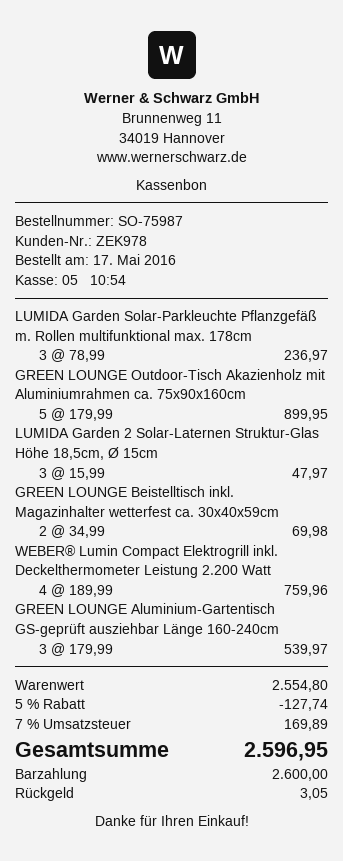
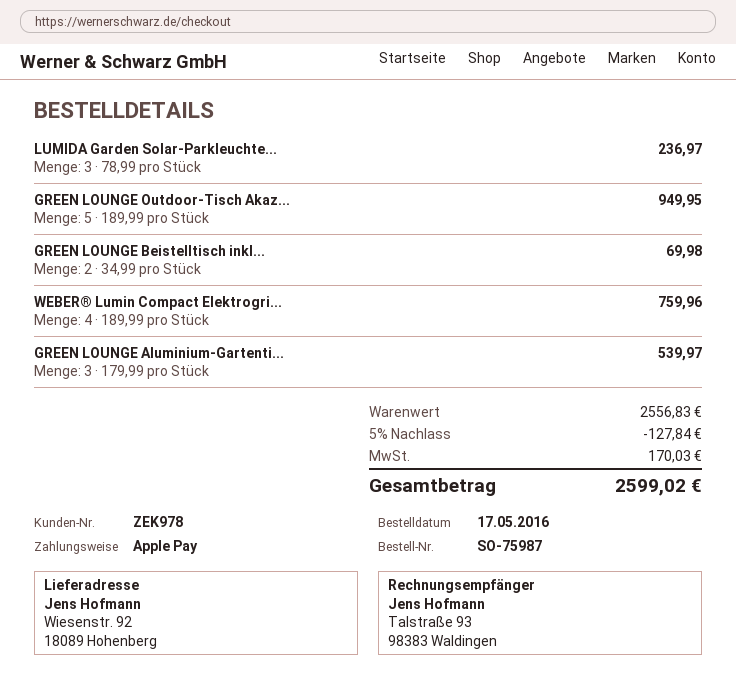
payment method: cash -> Apple Pay
GREEN LOUNGE Outdoor-Tisch Akazienholz mit Aluminiumrahmen ca. 75x90x160cm: 5 x 179.99 = 899.95 -> 5 x 189.99 = 949.95
LUMIDA Garden 2 Solar-Laternen Struktur-Glas Höhe 18,5cm, Ø 15cm: 3 x 15.99 = 47.97 -> none
subtotal: 2554.80 -> 2556.83
discount: 5% = 127.74 -> 5% = 127.84
tax: 169.89 -> 170.03
total: 2596.95 -> 2599.02

